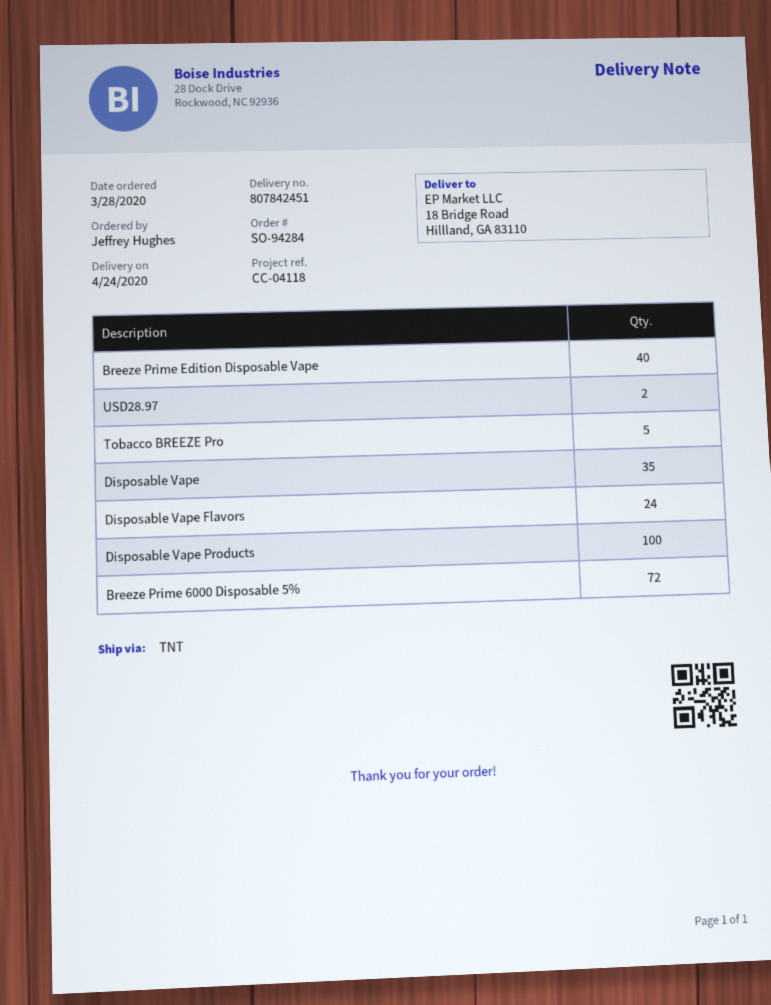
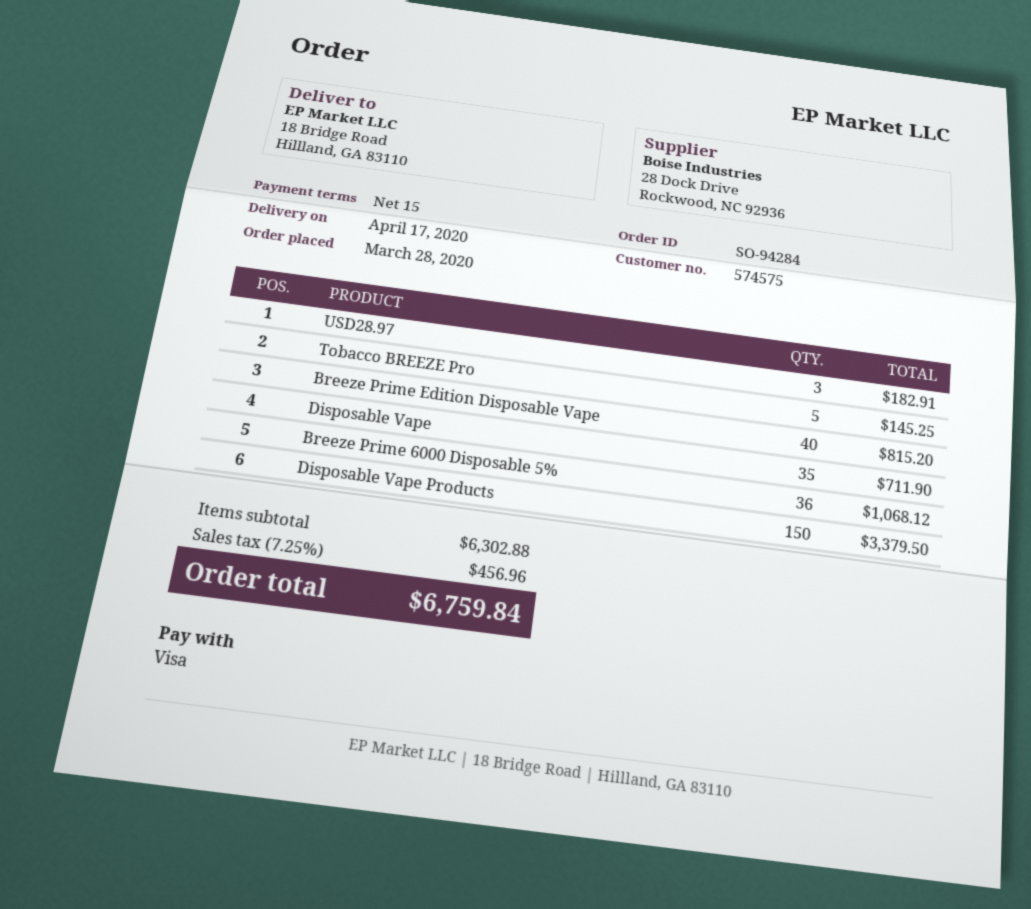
delivery date: 2020-04-24 -> 2020-04-17
USD28.97: 2 -> 3
Disposable Vape Flavors: 24 -> none
Disposable Vape Products: 100 -> 150
Breeze Prime 6000 Disposable 5%: 72 -> 36

